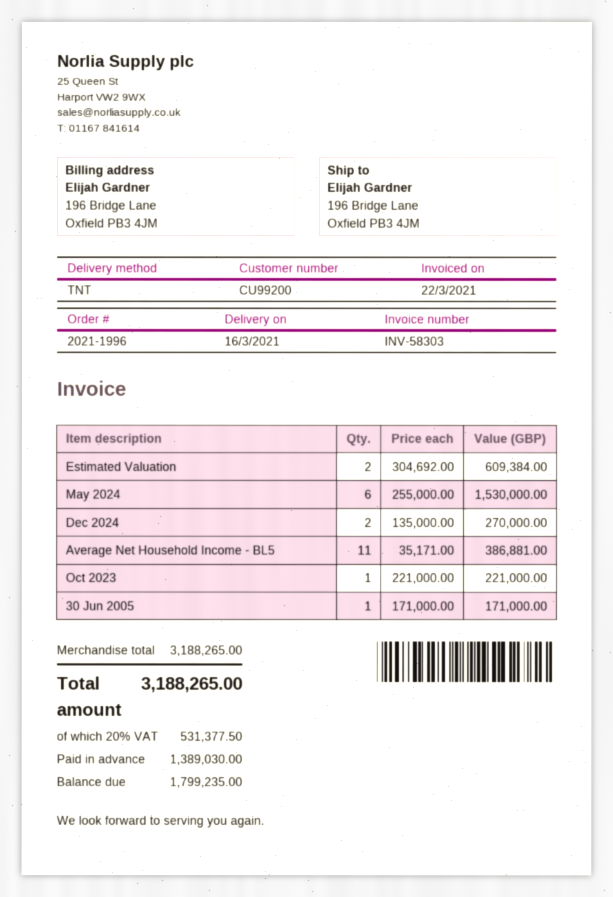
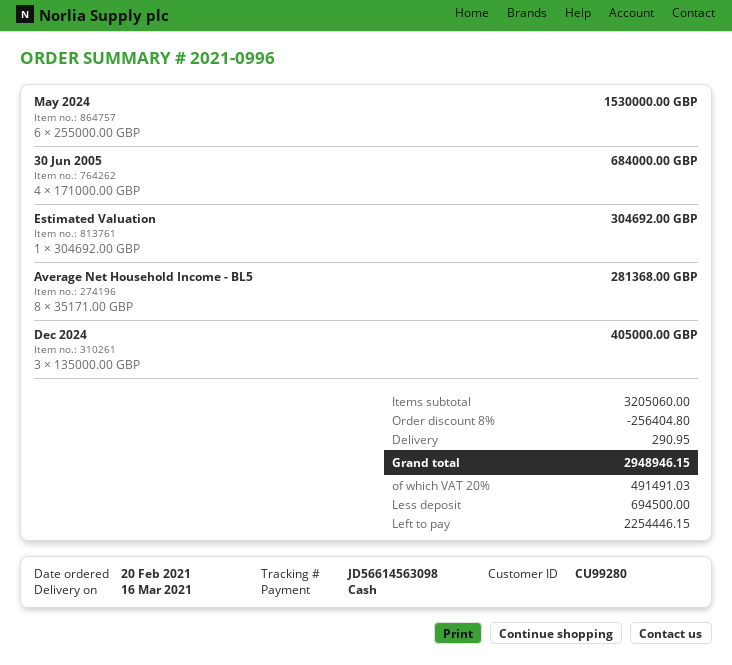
order number: 2021-1996 -> 2021-0996
customer number: CU99200 -> CU99280
Estimated Valuation: 2 x 304692.00 = 609384.00 -> 1 x 304692.00 = 304692.00
Dec 2024: 2 x 135000.00 = 270000.00 -> 3 x 135000.00 = 405000.00
Average Net Household Income - BL5: 11 x 35171.00 = 386881.00 -> 8 x 35171.00 = 281368.00
Oct 2023: 1 x 221000.00 = 221000.00 -> none
30 Jun 2005: 1 x 171000.00 = 171000.00 -> 4 x 171000.00 = 684000.00
subtotal: 3188265.00 -> 3205060.00
discount: none -> 8% = 256404.80
shipping: none -> 290.95
tax: 20% = 531377.50 -> 20% = 491491.03
total: 3188265.00 -> 2948946.15
deposit: 1389030.00 -> 694500.00
balance: 1799235.00 -> 2254446.15

